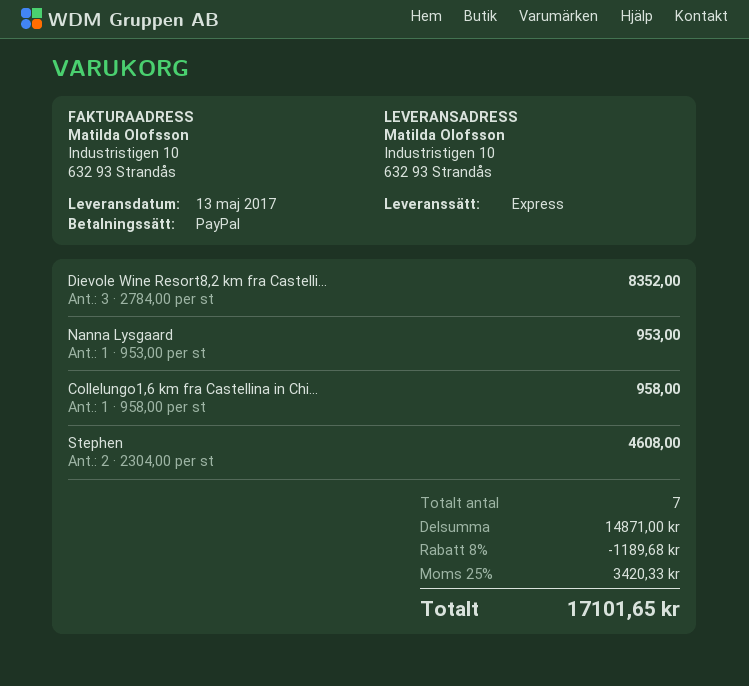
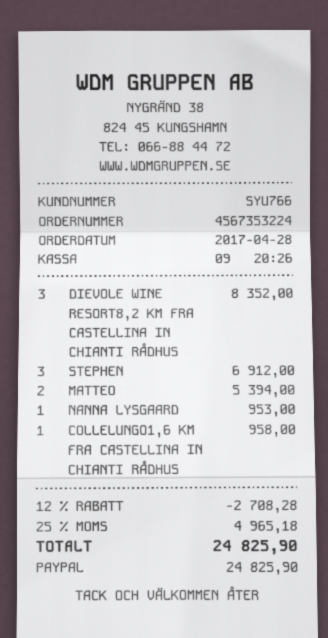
Stephen: 2 for 4608.00 -> 3 for 6912.00
MATTEO: none -> 2 for 5394.00
discount: 8% = 1189.68 -> 12% = 2708.28
tax: 25% = 3420.33 -> 25% = 4965.18
total: 17101.65 -> 24825.90

